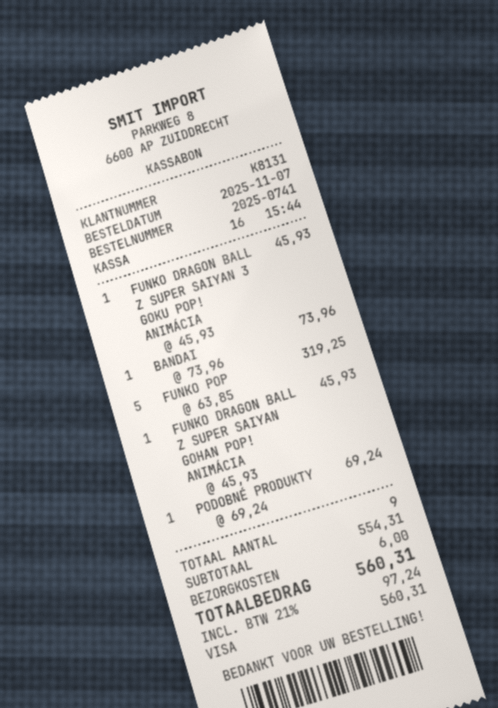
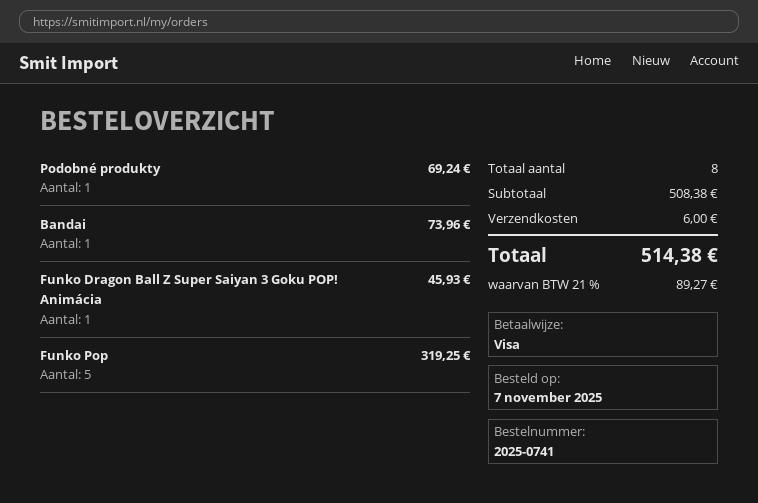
FUNKO DRAGON BALL Z SUPER SAIYAN GOHAN POP! ANIMÁCIA: 1 for 45.93 -> none
total quantity: 9 -> 8
subtotal: 554.31 -> 508.38
tax: 21% = 97.24 -> 21% = 89.27
total: 560.31 -> 514.38

